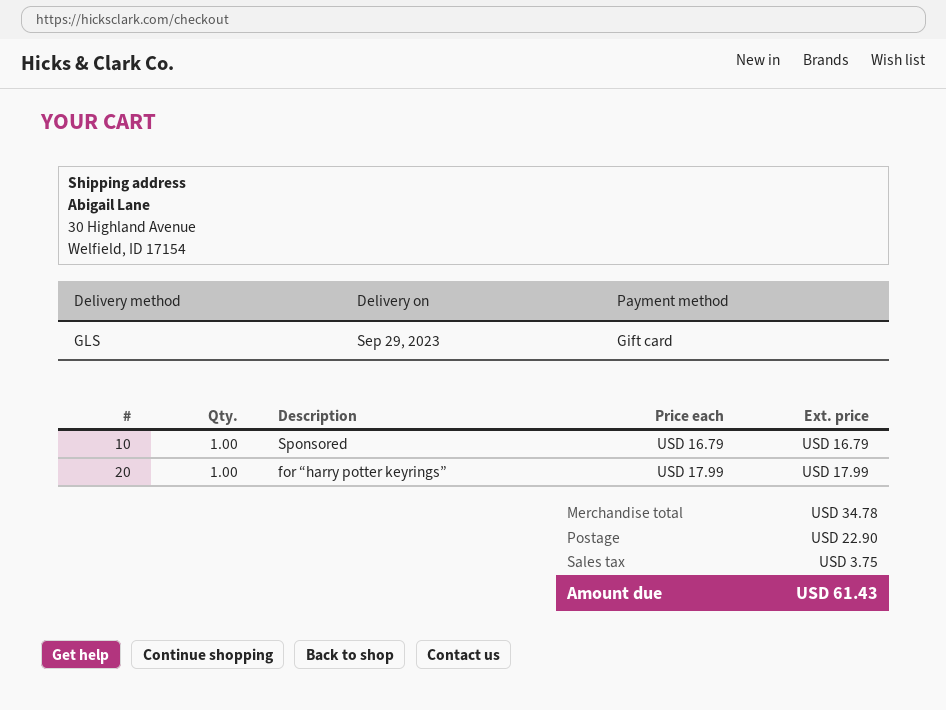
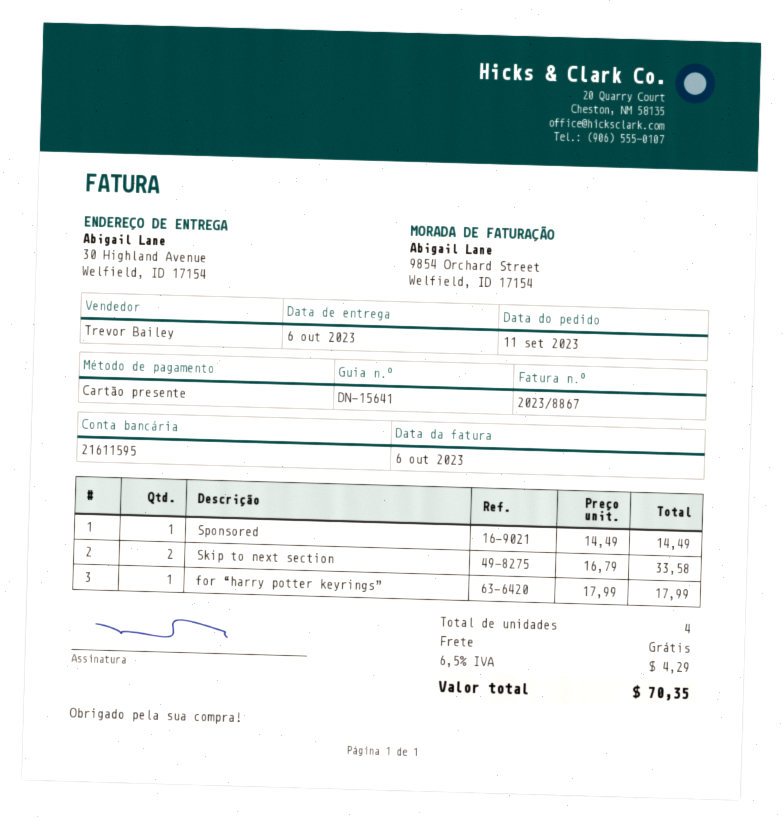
delivery date: 2023-09-29 -> 2023-10-06
Sponsored: 1 x 16.79 = 16.79 -> 1 x 14.49 = 14.49
Skip to next section: none -> 2 x 16.79 = 33.58
shipping: 22.90 -> 0.00
tax: 3.75 -> 4.29
total: 61.43 -> 70.35

